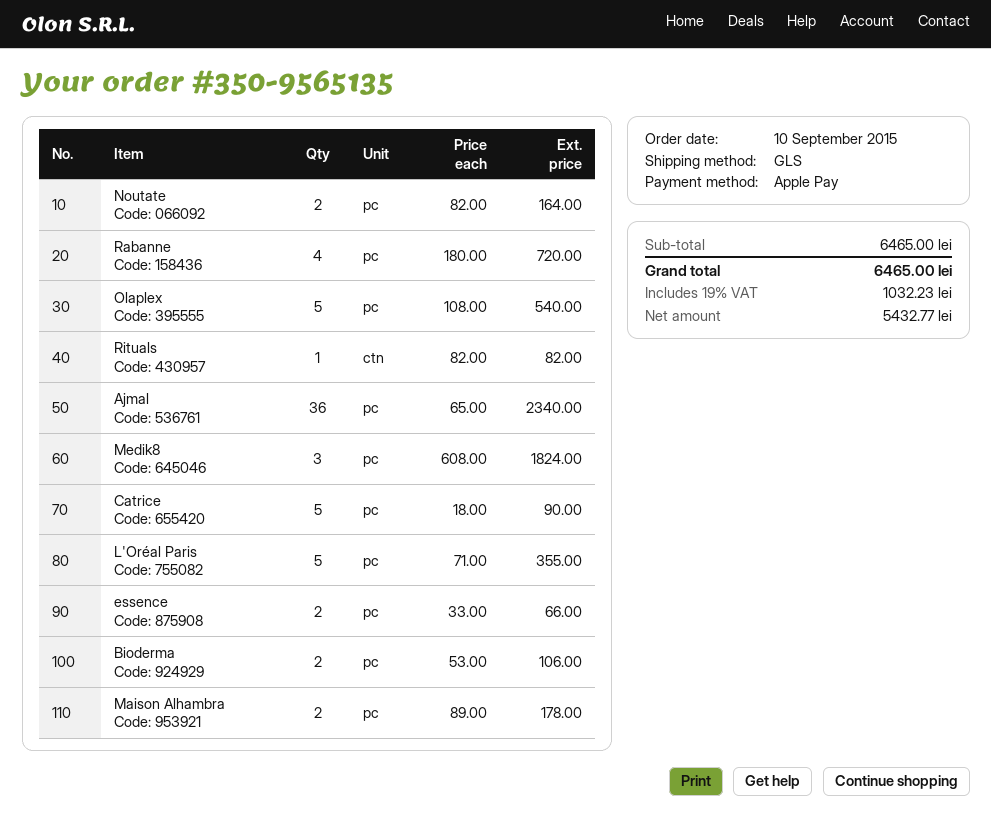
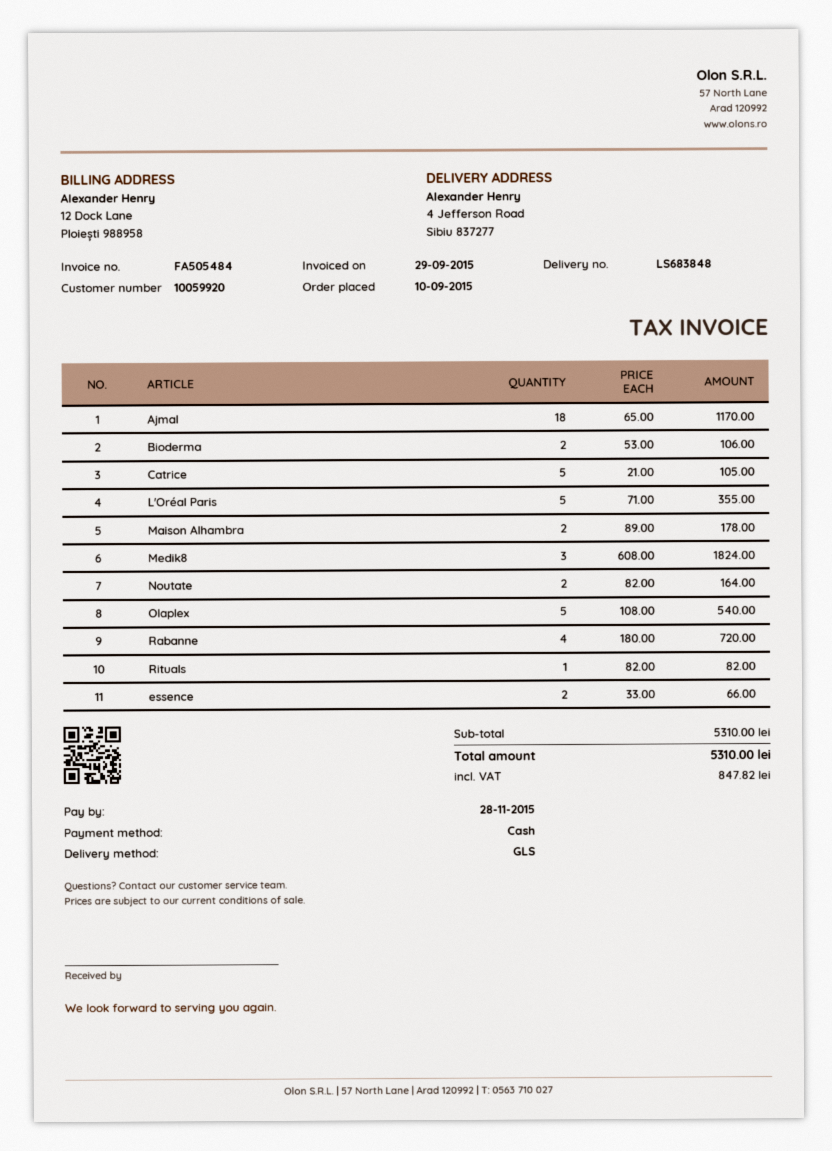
payment method: Apple Pay -> cash
Ajmal: 36 x 65.00 = 2340.00 -> 18 x 65.00 = 1170.00
Catrice: 5 x 18.00 = 90.00 -> 5 x 21.00 = 105.00
subtotal: 6465.00 -> 5310.00
tax: 1032.23 -> 847.82
total: 6465.00 -> 5310.00

